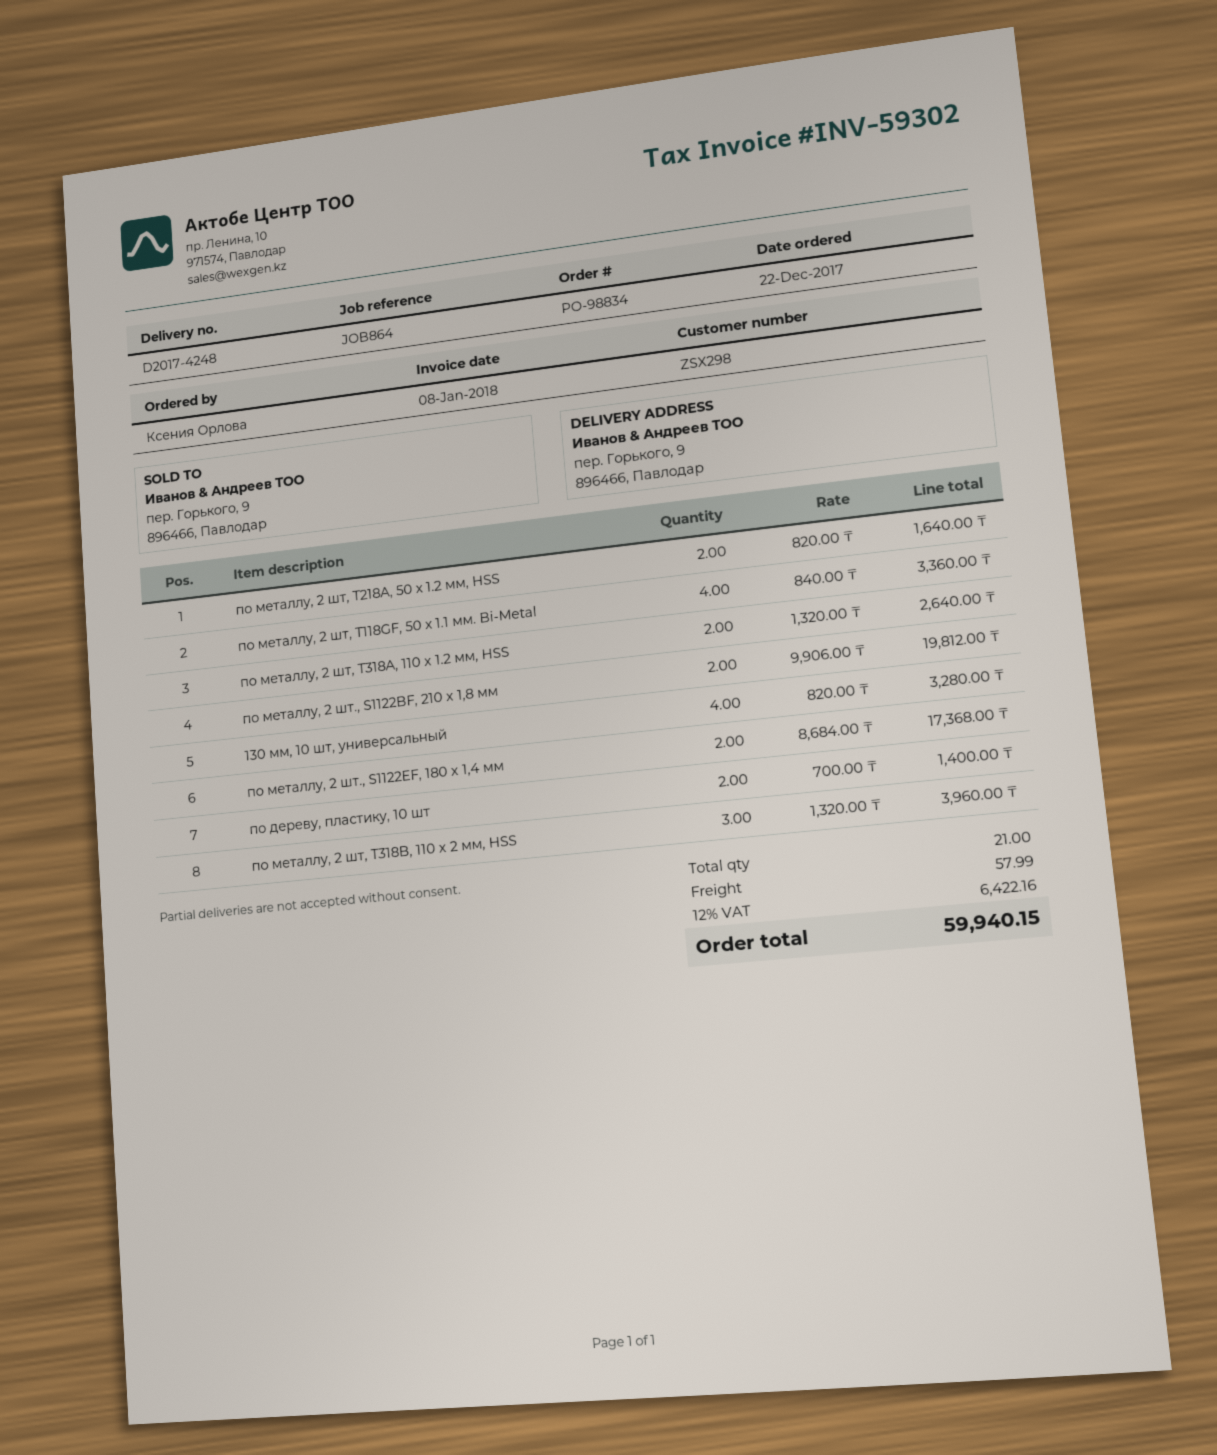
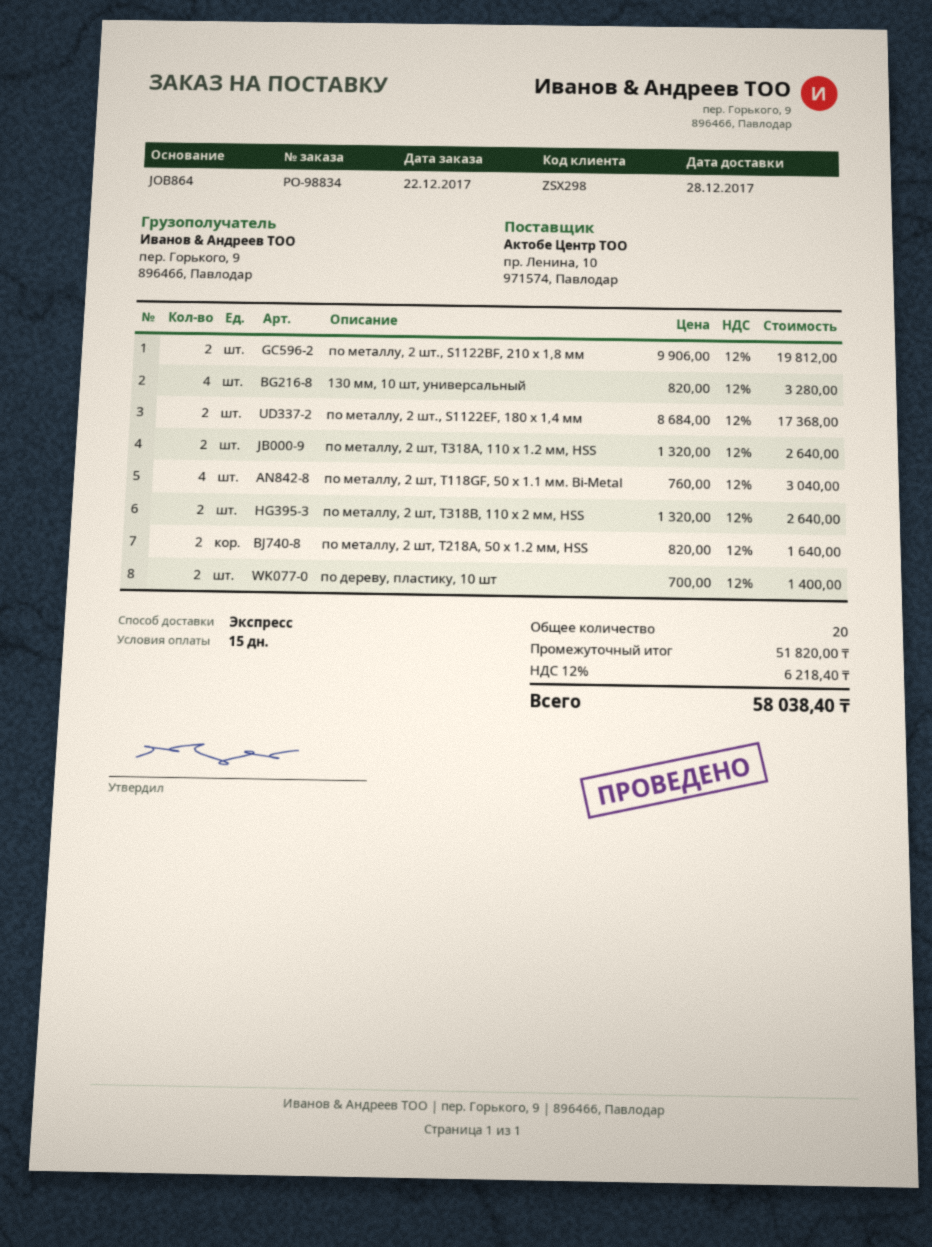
по металлу, 2 шт, T118GF, 50 х 1.1 мм. Bi-Metal: 4 x 840.00 = 3360.00 -> 4 x 760.00 = 3040.00
по металлу, 2 шт, T318B, 110 x 2 мм, HSS: 3 x 1320.00 = 3960.00 -> 2 x 1320.00 = 2640.00
total quantity: 21 -> 20
shipping: 57.99 -> none
tax: 12% = 6422.16 -> 12% = 6218.40
total: 59940.15 -> 58038.40

